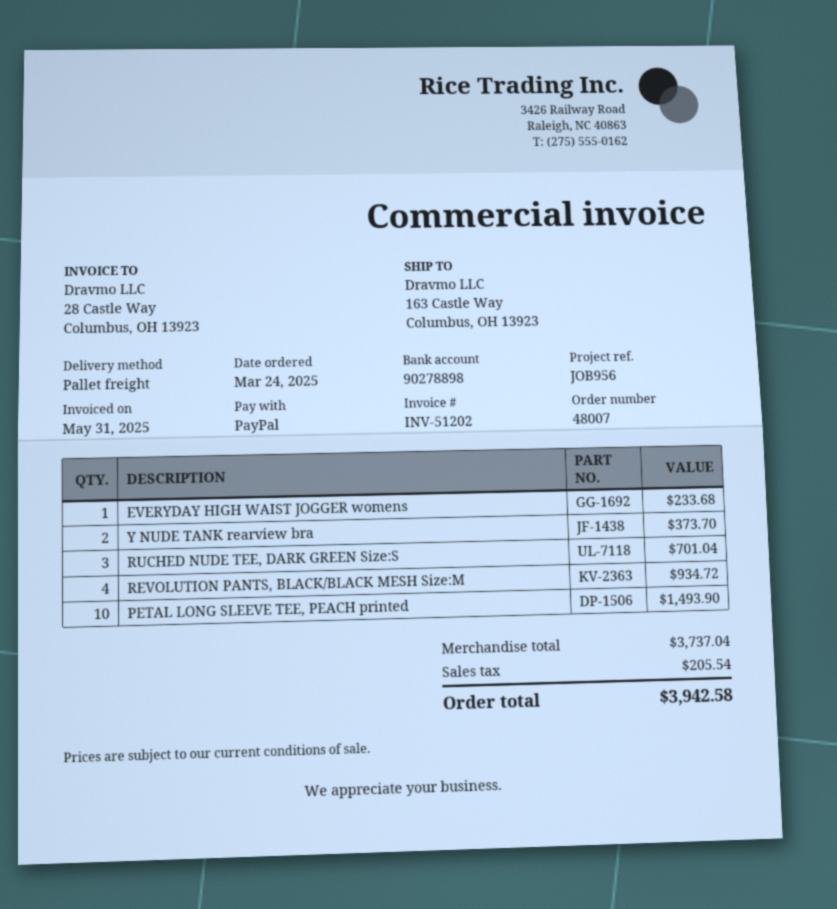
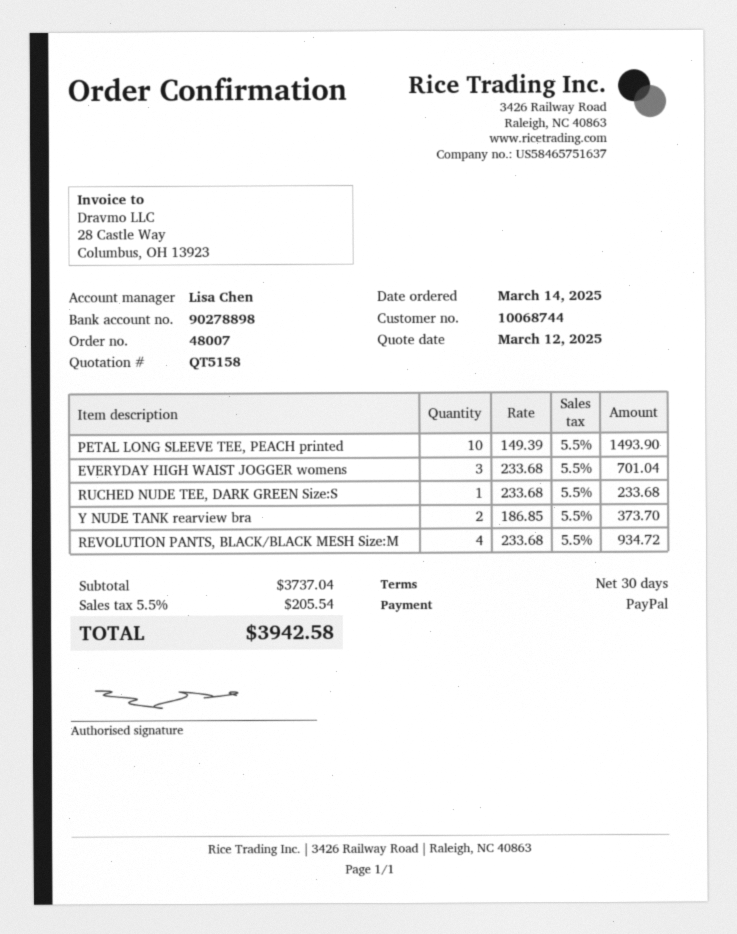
order date: 2025-03-24 -> 2025-03-14
EVERYDAY HIGH WAIST JOGGER womens: 1 for 233.68 -> 3 for 701.04
RUCHED NUDE TEE, DARK GREEN Size:S: 3 for 701.04 -> 1 for 233.68

